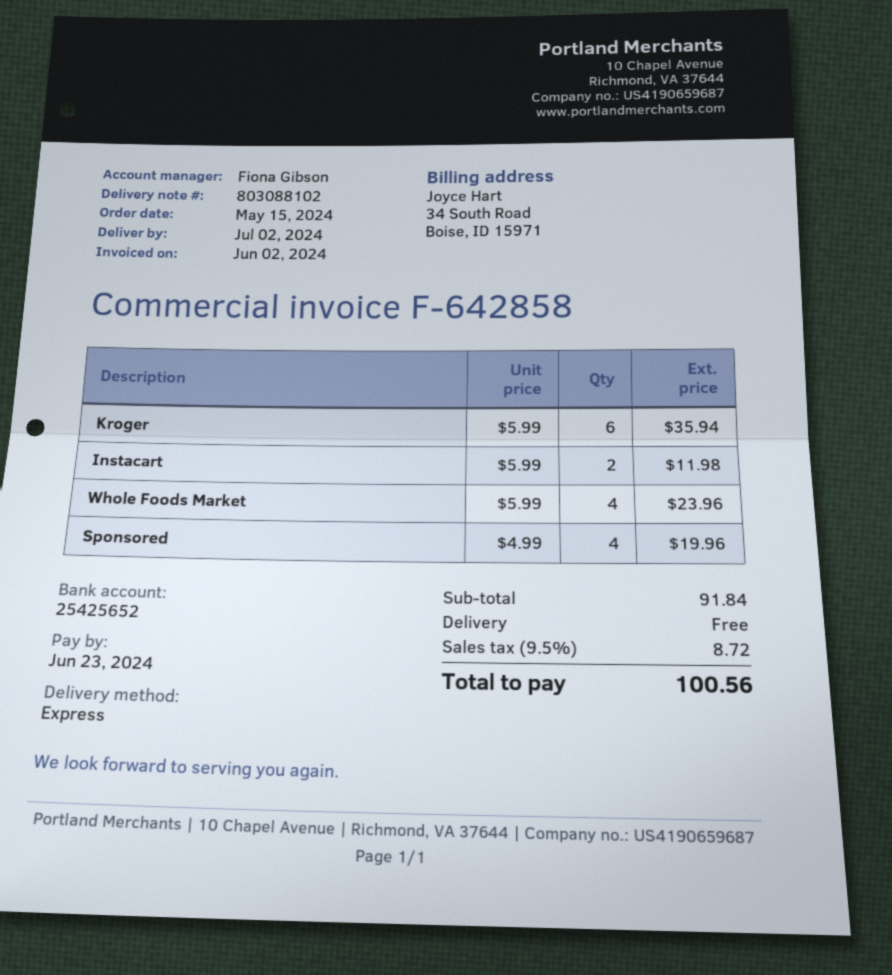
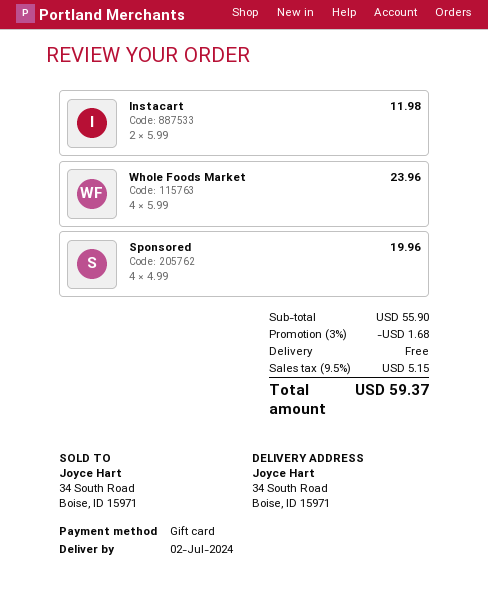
Kroger: 6 x 5.99 = 35.94 -> none
subtotal: 91.84 -> 55.90
discount: none -> 3% = 1.68
tax: 9.5% = 8.72 -> 9.5% = 5.15
total: 100.56 -> 59.37

